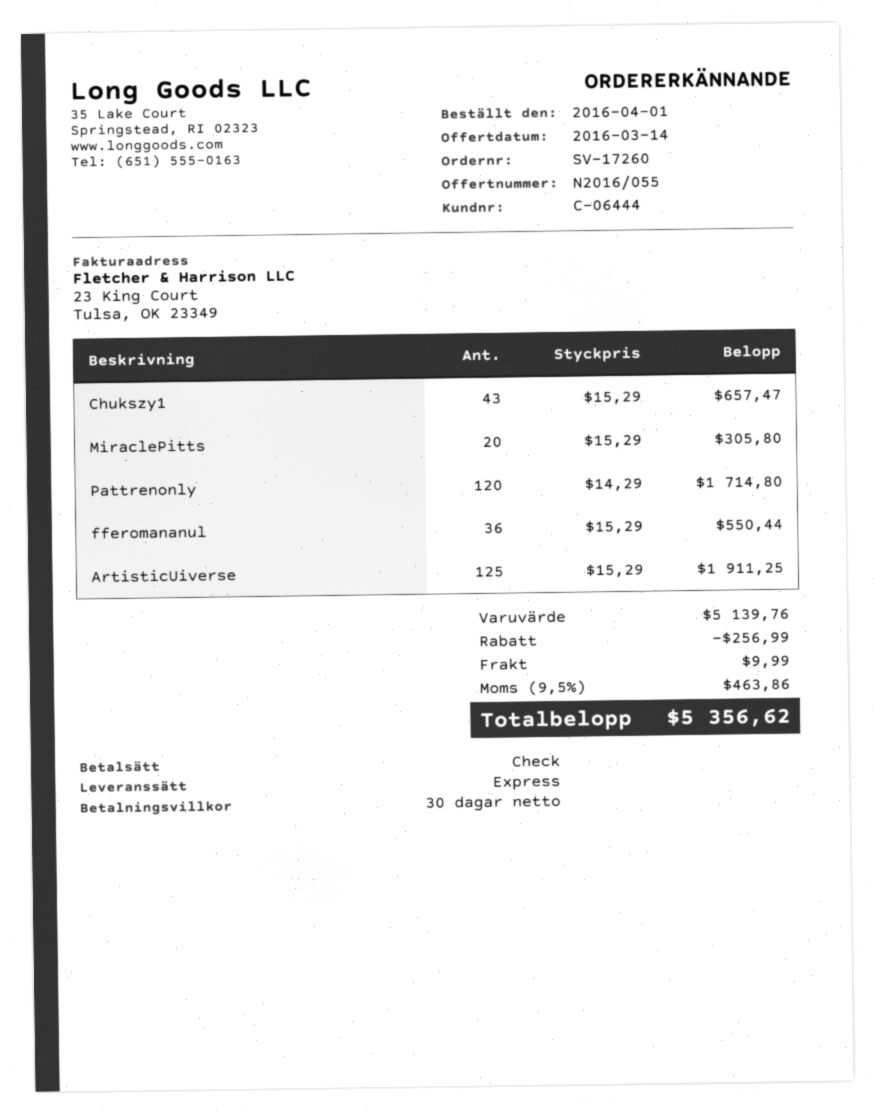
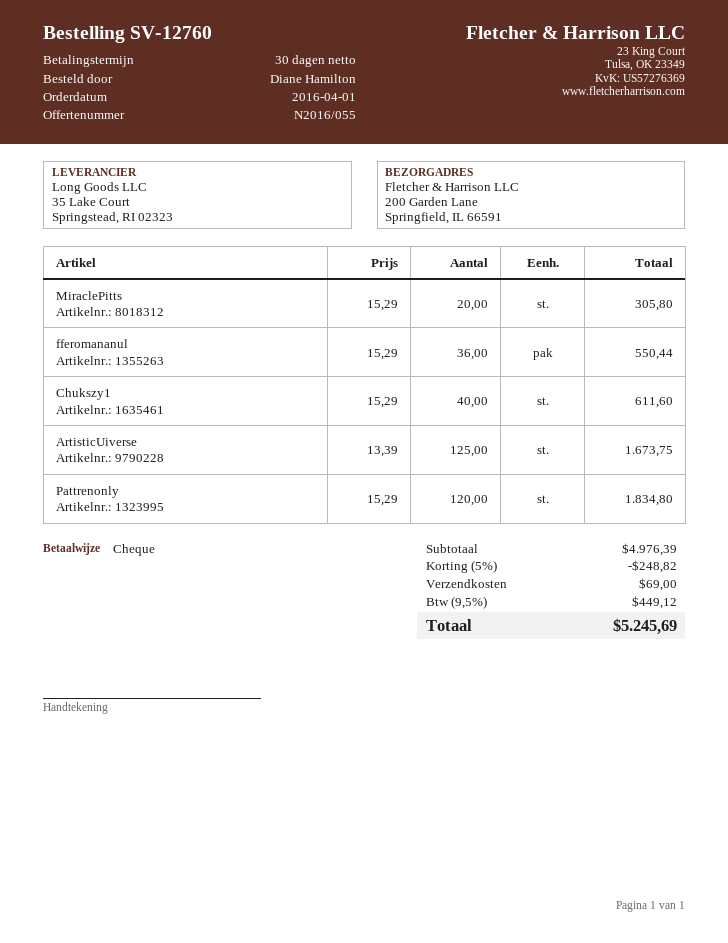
order number: SV-17260 -> SV-12760
Chukszy1: 43 x 15.29 = 657.47 -> 40 x 15.29 = 611.60
Pattrenonly: 120 x 14.29 = 1714.80 -> 120 x 15.29 = 1834.80
ArtisticUiverse: 125 x 15.29 = 1911.25 -> 125 x 13.39 = 1673.75
subtotal: 5139.76 -> 4976.39
discount: 256.99 -> 248.82
shipping: 9.99 -> 69.00
tax: 9.5% = 463.86 -> 9.5% = 449.12
total: 5356.62 -> 5245.69

